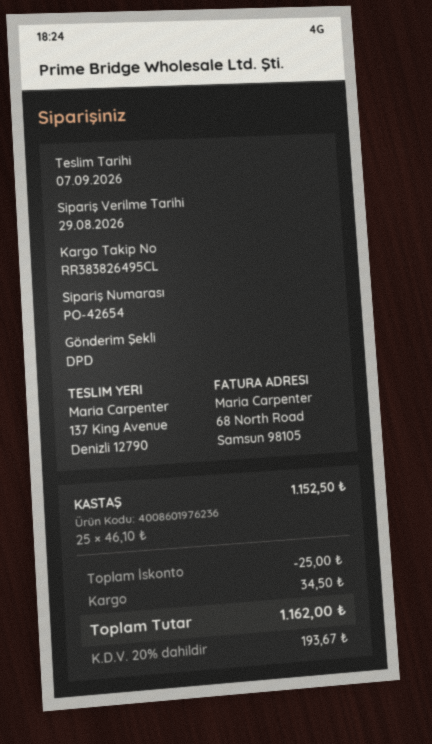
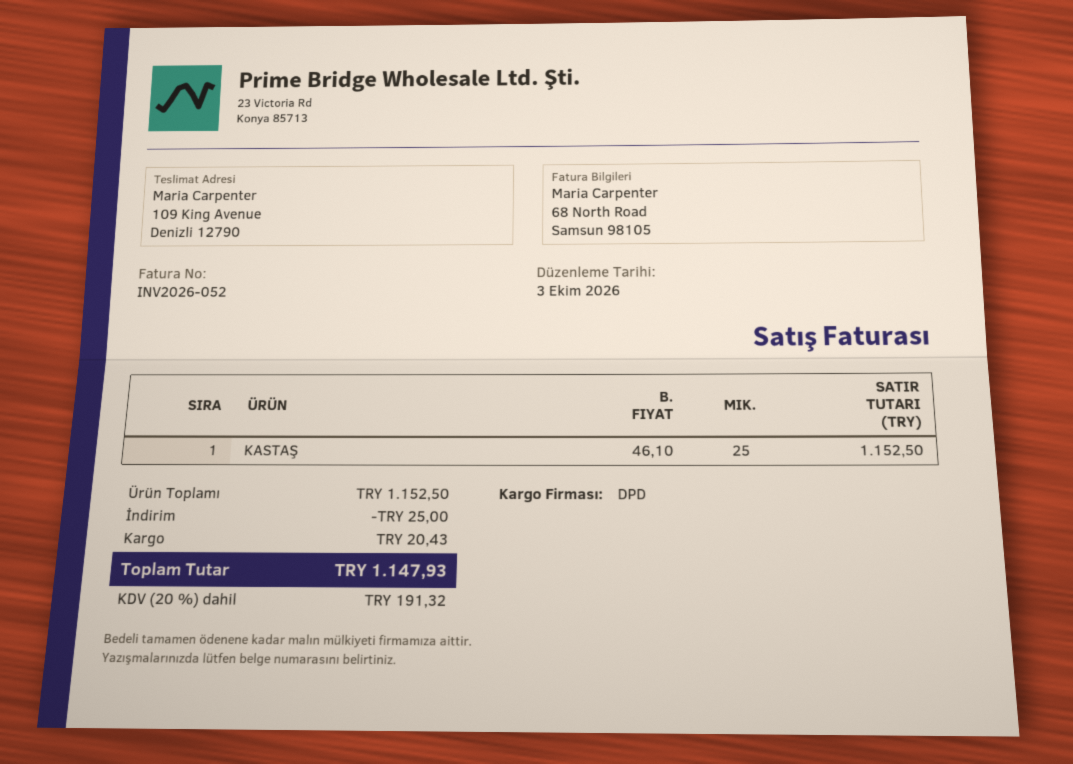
ship to: 137 King Avenue, Denizli 12790 -> 109 King Avenue, Denizli 12790
shipping: 34.50 -> 20.43
tax: 20% = 193.67 -> 20% = 191.32
total: 1162.00 -> 1147.93

